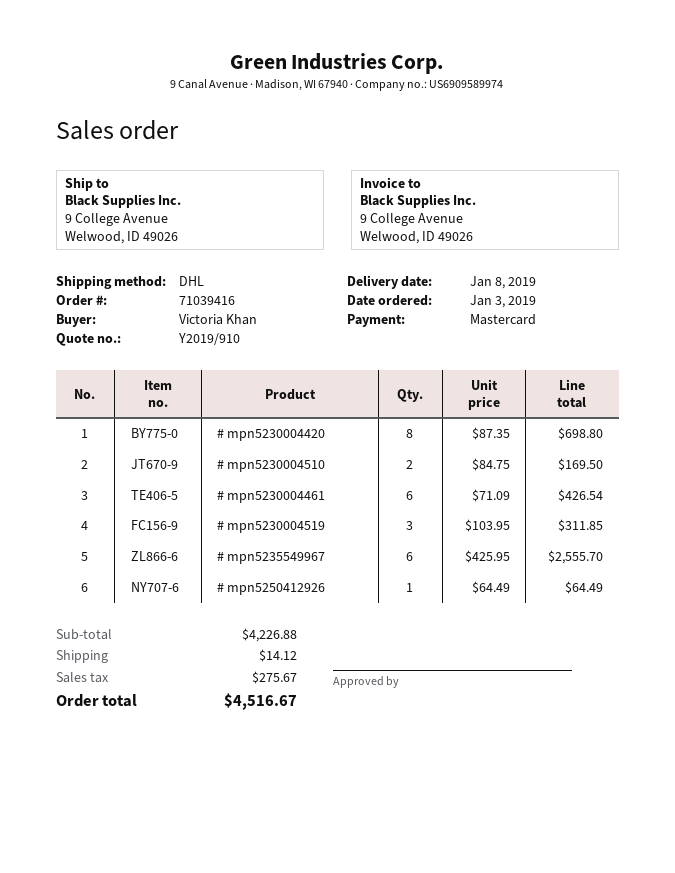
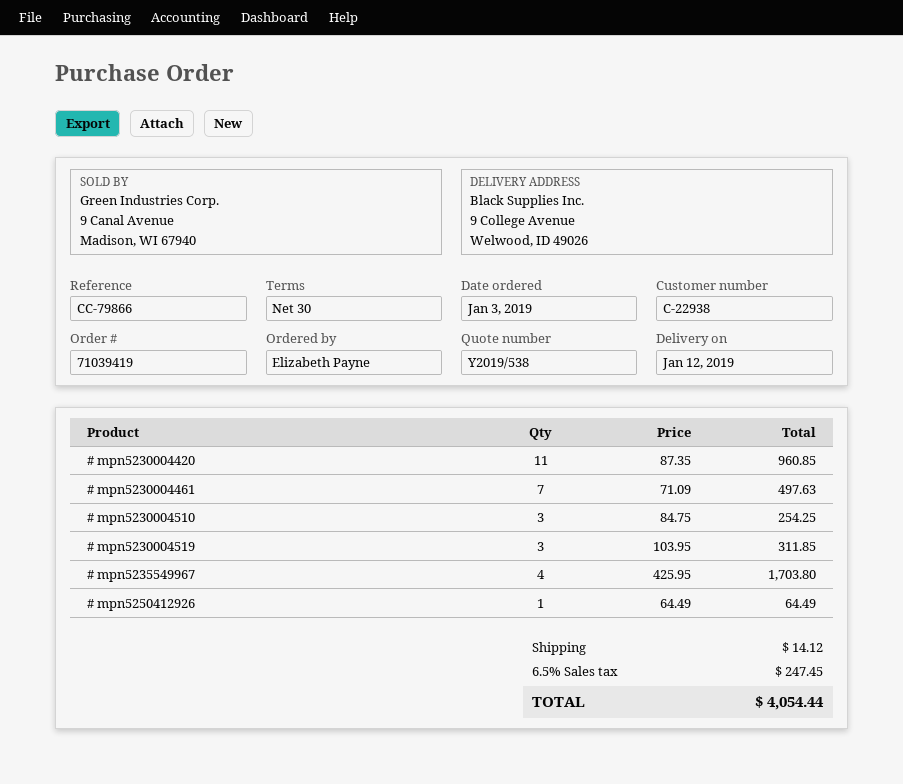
quote number: Y2019/910 -> Y2019/538
order number: 71039416 -> 71039419
delivery date: 2019-01-08 -> 2019-01-12
ordered by: Victoria Khan -> Elizabeth Payne
# mpn5230004420: 8 x 87.35 = 698.80 -> 11 x 87.35 = 960.85
# mpn5230004510: 2 x 84.75 = 169.50 -> 3 x 84.75 = 254.25
# mpn5230004461: 6 x 71.09 = 426.54 -> 7 x 71.09 = 497.63
# mpn5235549967: 6 x 425.95 = 2555.70 -> 4 x 425.95 = 1703.80
tax: 275.67 -> 247.45
total: 4516.67 -> 4054.44

